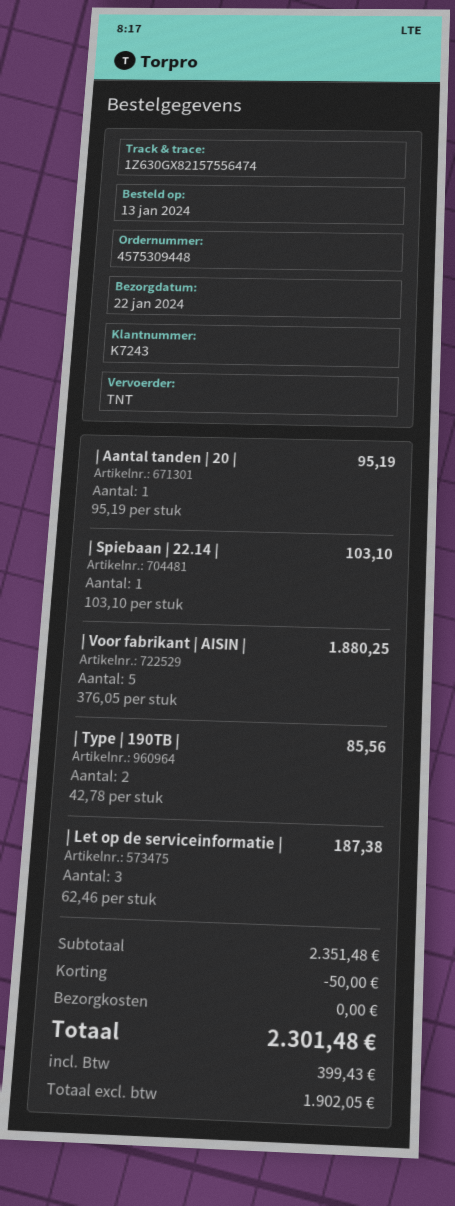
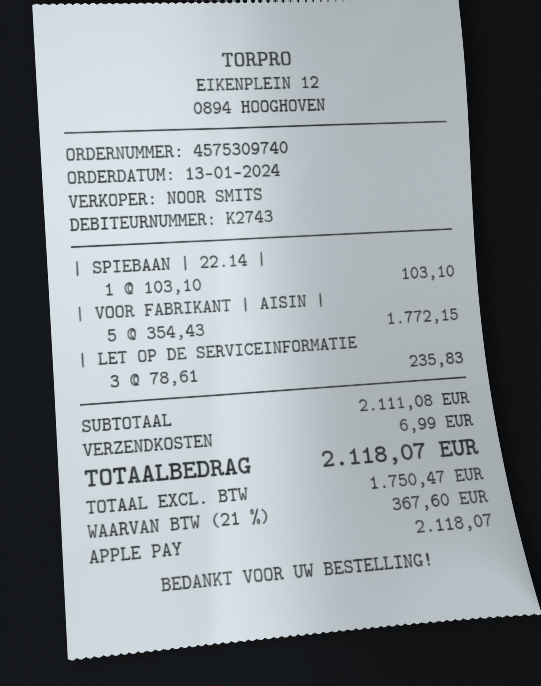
order number: 4575309448 -> 4575309740
customer number: K7243 -> K2743
| Aantal tanden | 20 |: 1 x 95.19 = 95.19 -> none
| Voor fabrikant | AISIN |: 5 x 376.05 = 1880.25 -> 5 x 354.43 = 1772.15
| Type | 190TB |: 2 x 42.78 = 85.56 -> none
| Let op de serviceinformatie |: 3 x 62.46 = 187.38 -> 3 x 78.61 = 235.83
subtotal: 2351.48 -> 2111.08
discount: 50.00 -> none
shipping: 0.00 -> 6.99
net: 1902.05 -> 1750.47
tax: 399.43 -> 367.60
total: 2301.48 -> 2118.07

